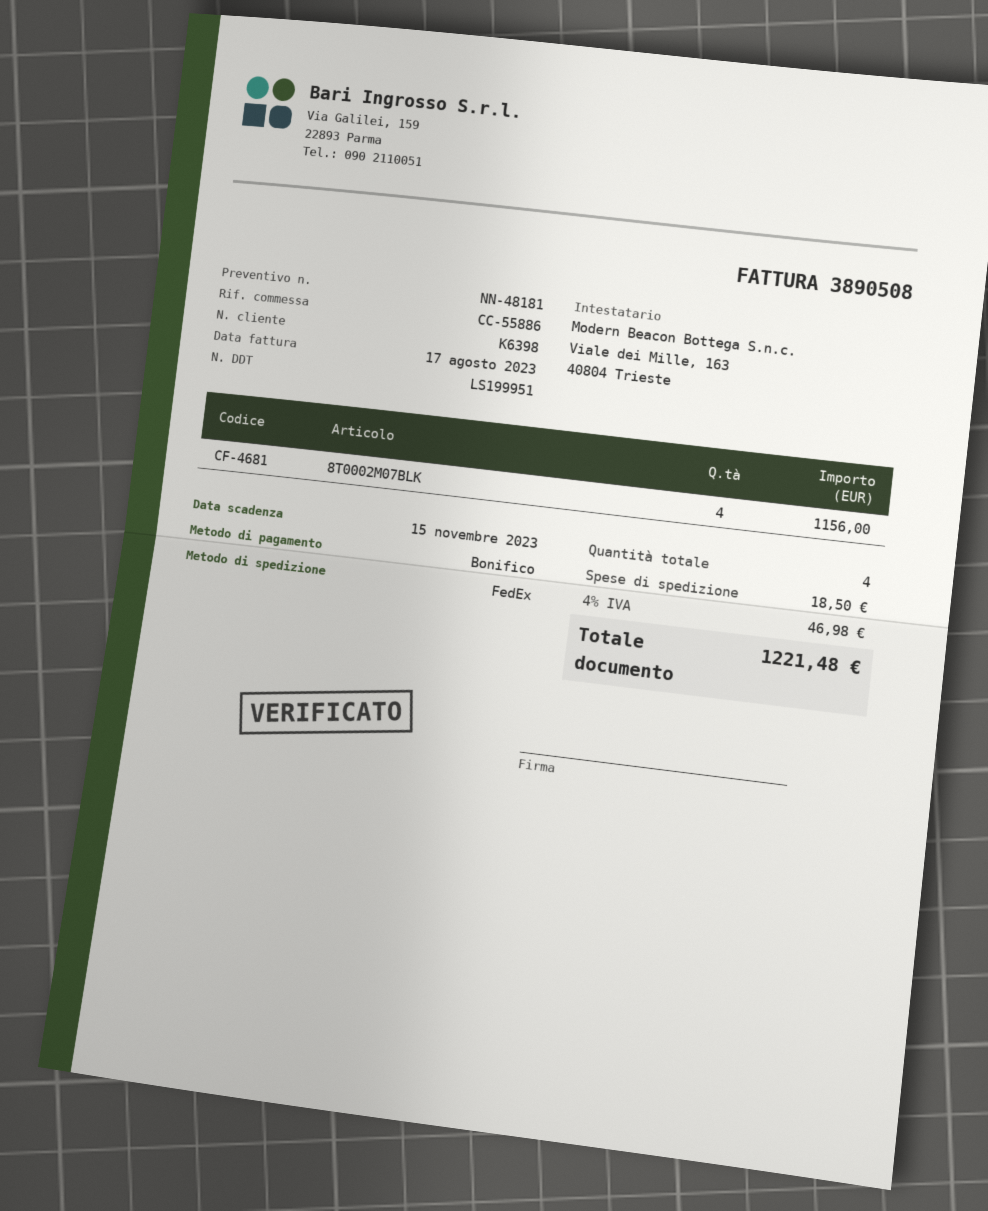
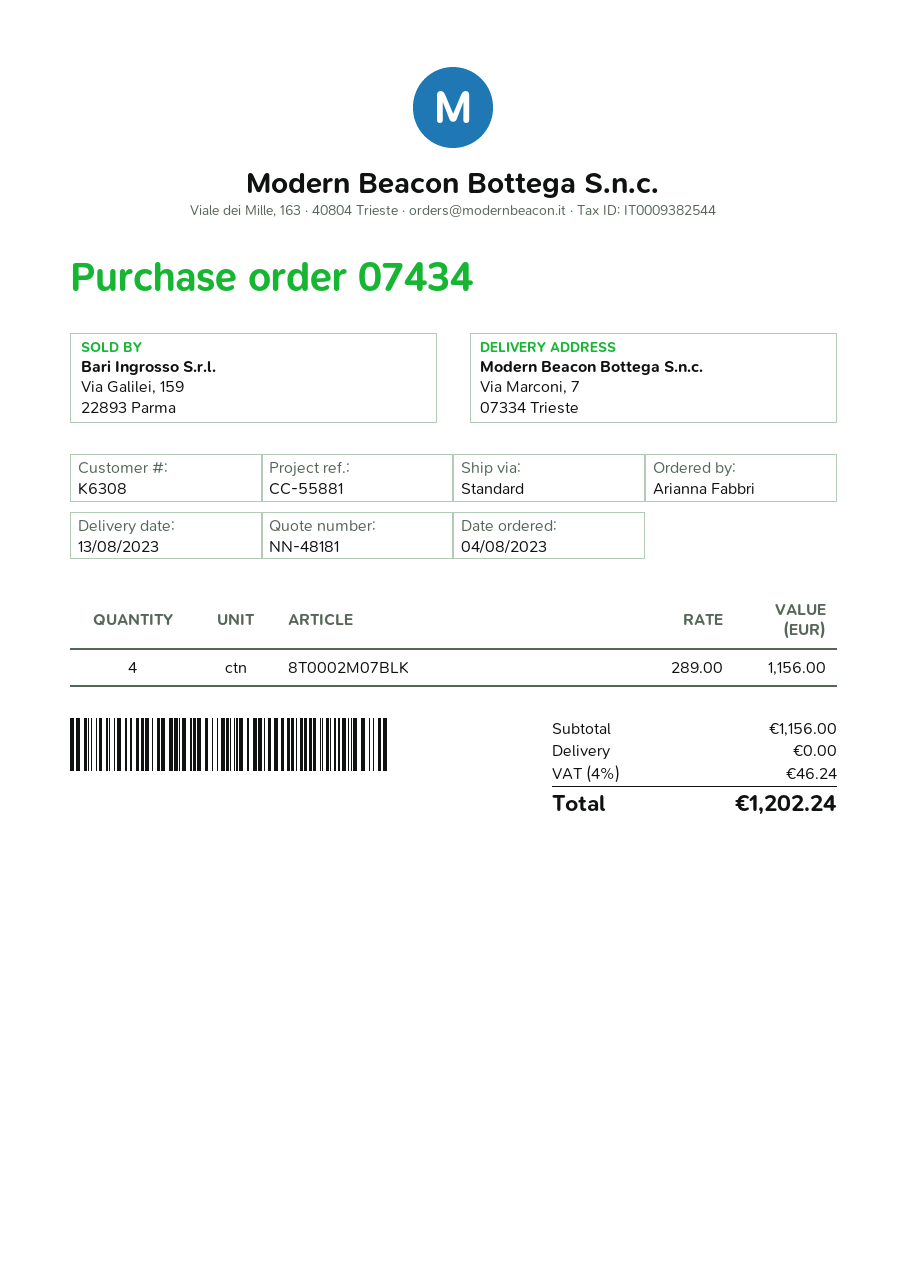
customer number: K6398 -> K6308
reference: CC-55886 -> CC-55881
shipping method: FedEx -> standard
shipping: 18.50 -> 0.00
tax: 4% = 46.98 -> 4% = 46.24
total: 1221.48 -> 1202.24

